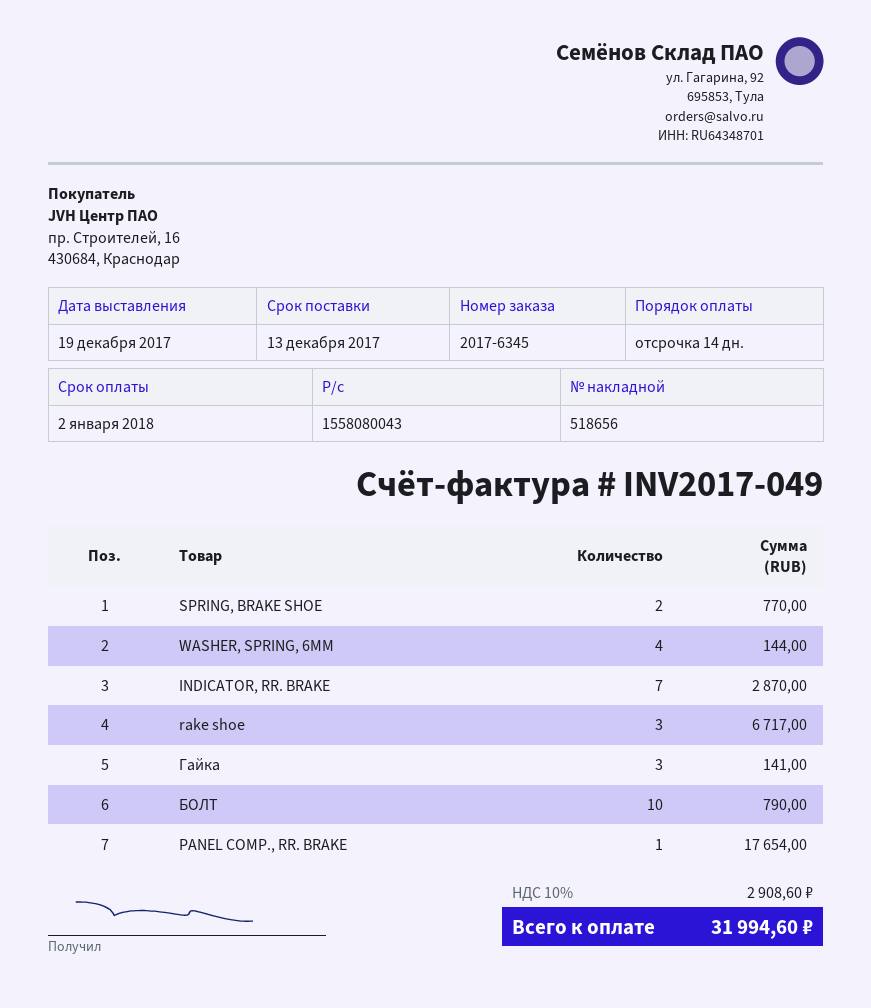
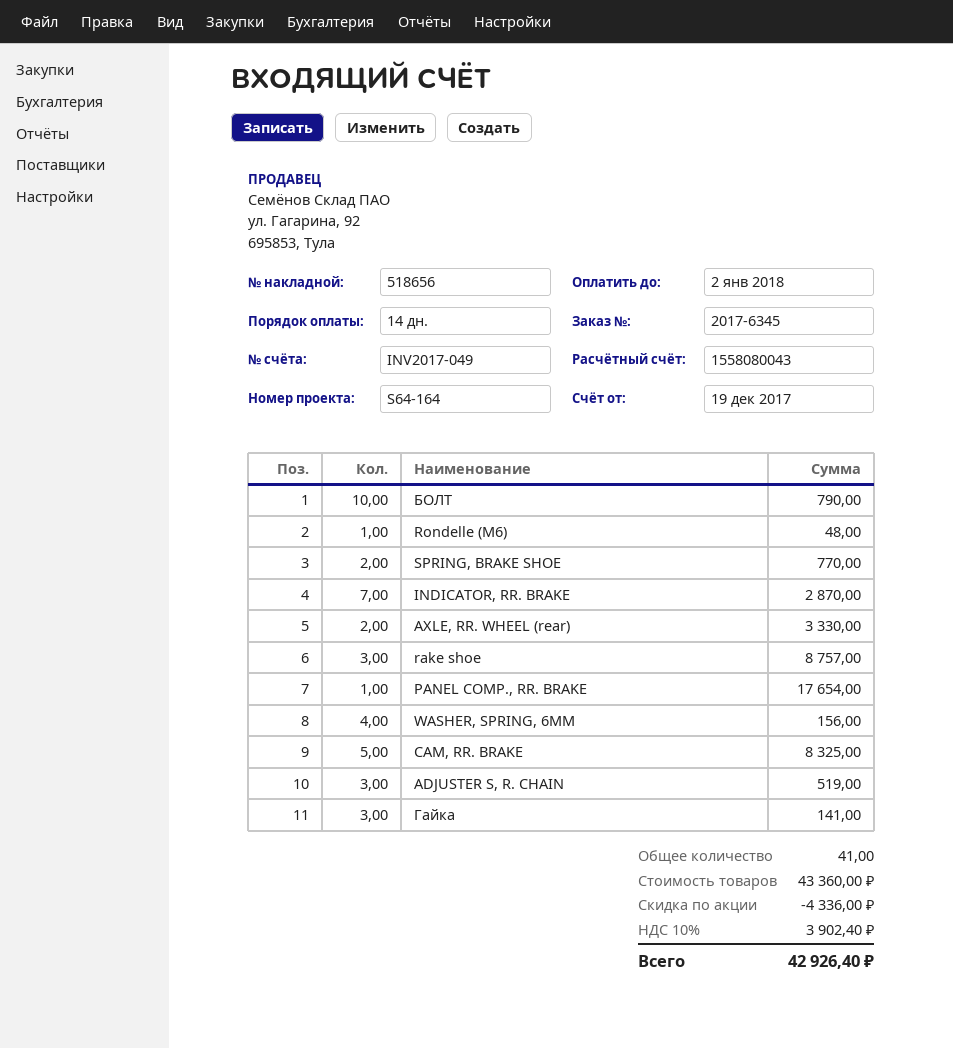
WASHER, SPRING, 6MM: 4 for 144.00 -> 4 for 156.00
rake shoe: 3 for 6717.00 -> 3 for 8757.00
Rondelle (M6): none -> 1 for 48.00
AXLE, RR. WHEEL (rear): none -> 2 for 3330.00
CAM, RR. BRAKE: none -> 5 for 8325.00
ADJUSTER S, R. CHAIN: none -> 3 for 519.00
discount: none -> 4336.00
tax: 10% = 2908.60 -> 10% = 3902.40
total: 31994.60 -> 42926.40

